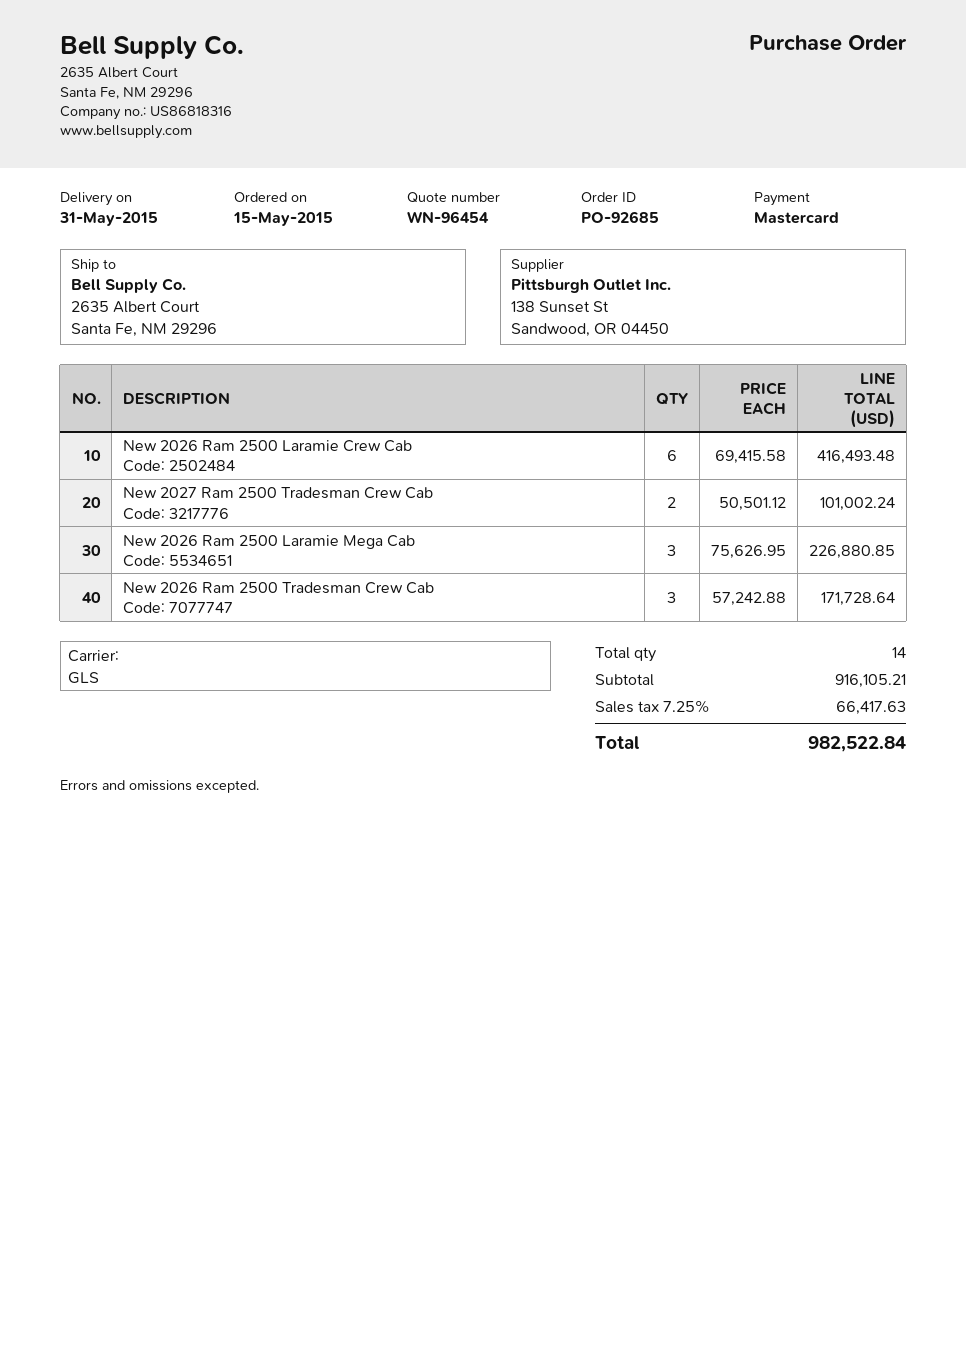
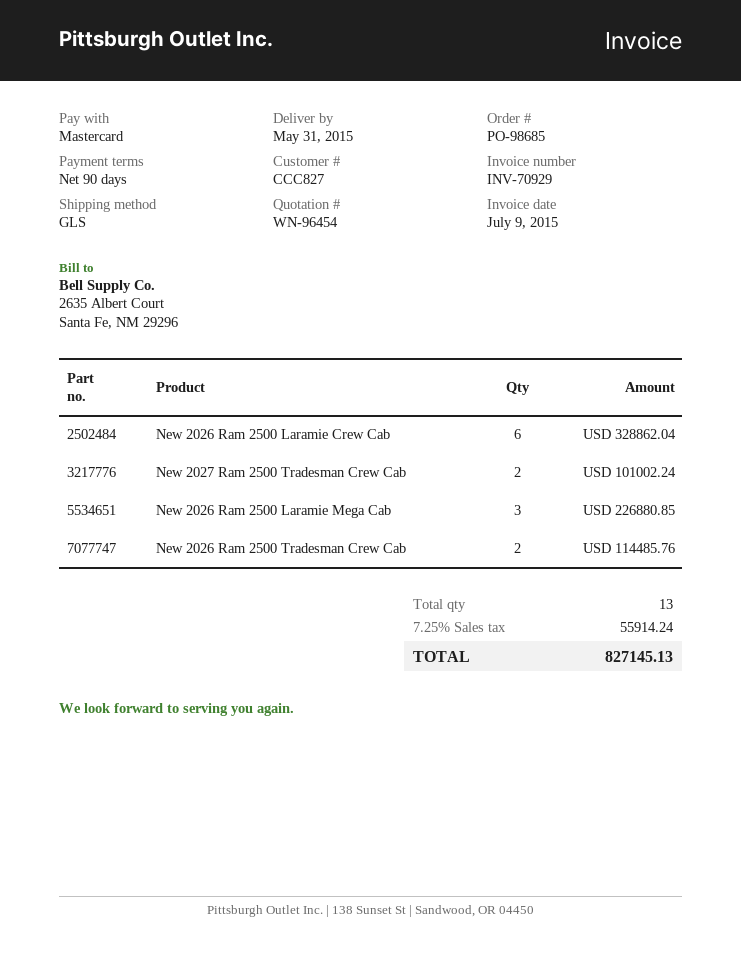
order number: PO-92685 -> PO-98685
New 2026 Ram 2500 Laramie Crew Cab: 6 for 416493.48 -> 6 for 328862.04
New 2026 Ram 2500 Tradesman Crew Cab: 3 for 171728.64 -> 2 for 114485.76
total quantity: 14 -> 13
tax: 7.25% = 66417.63 -> 7.25% = 55914.24
total: 982522.84 -> 827145.13

